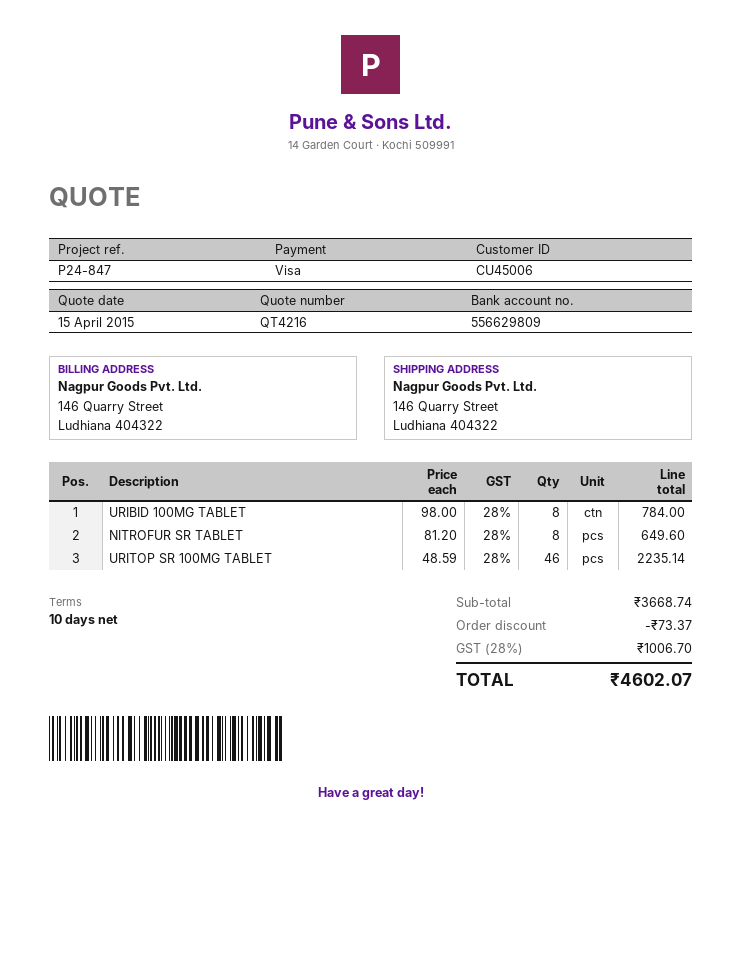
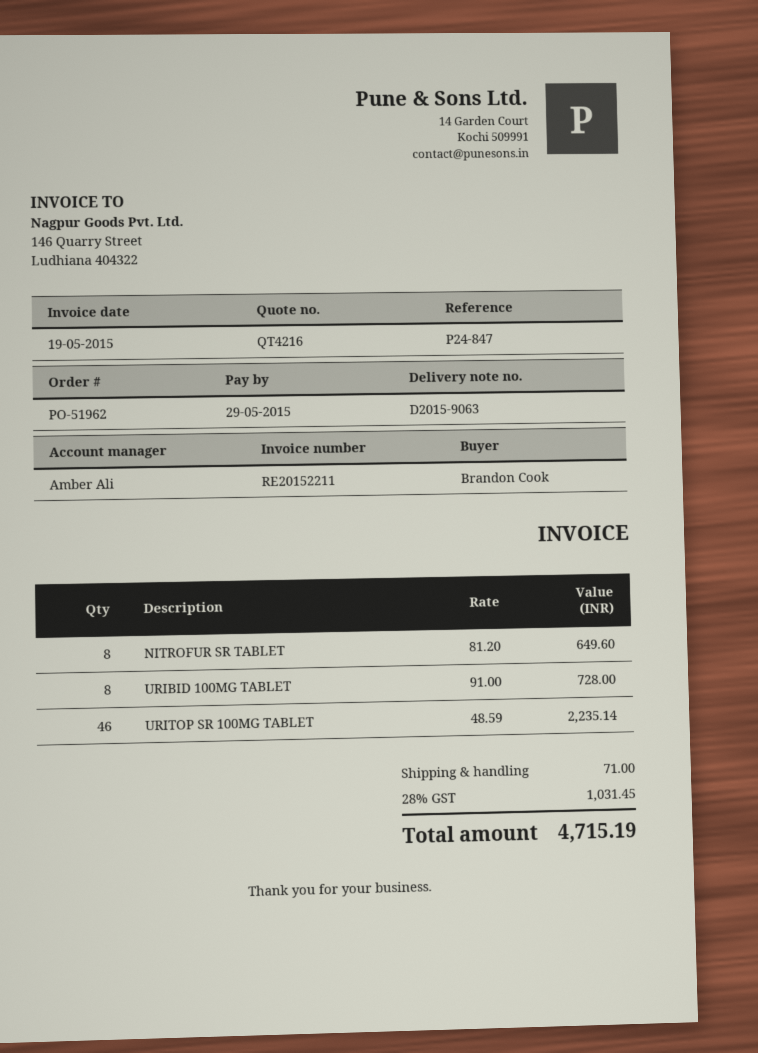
URIBID 100MG TABLET: 8 x 98.00 = 784.00 -> 8 x 91.00 = 728.00
discount: 73.37 -> none
shipping: none -> 71.00
tax: 28% = 1006.70 -> 28% = 1031.45
total: 4602.07 -> 4715.19

